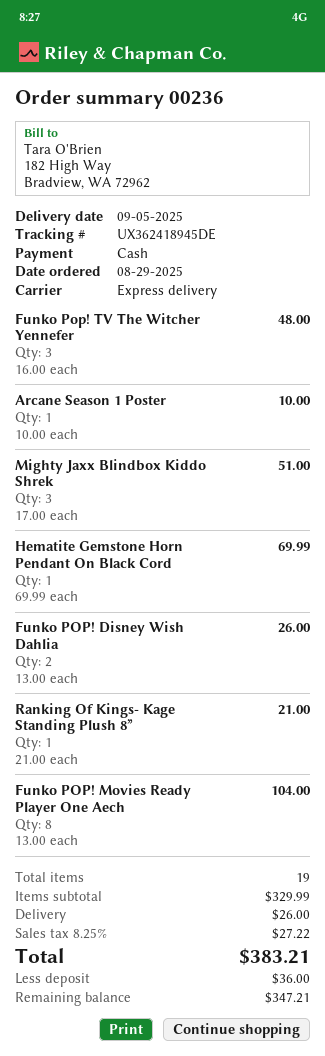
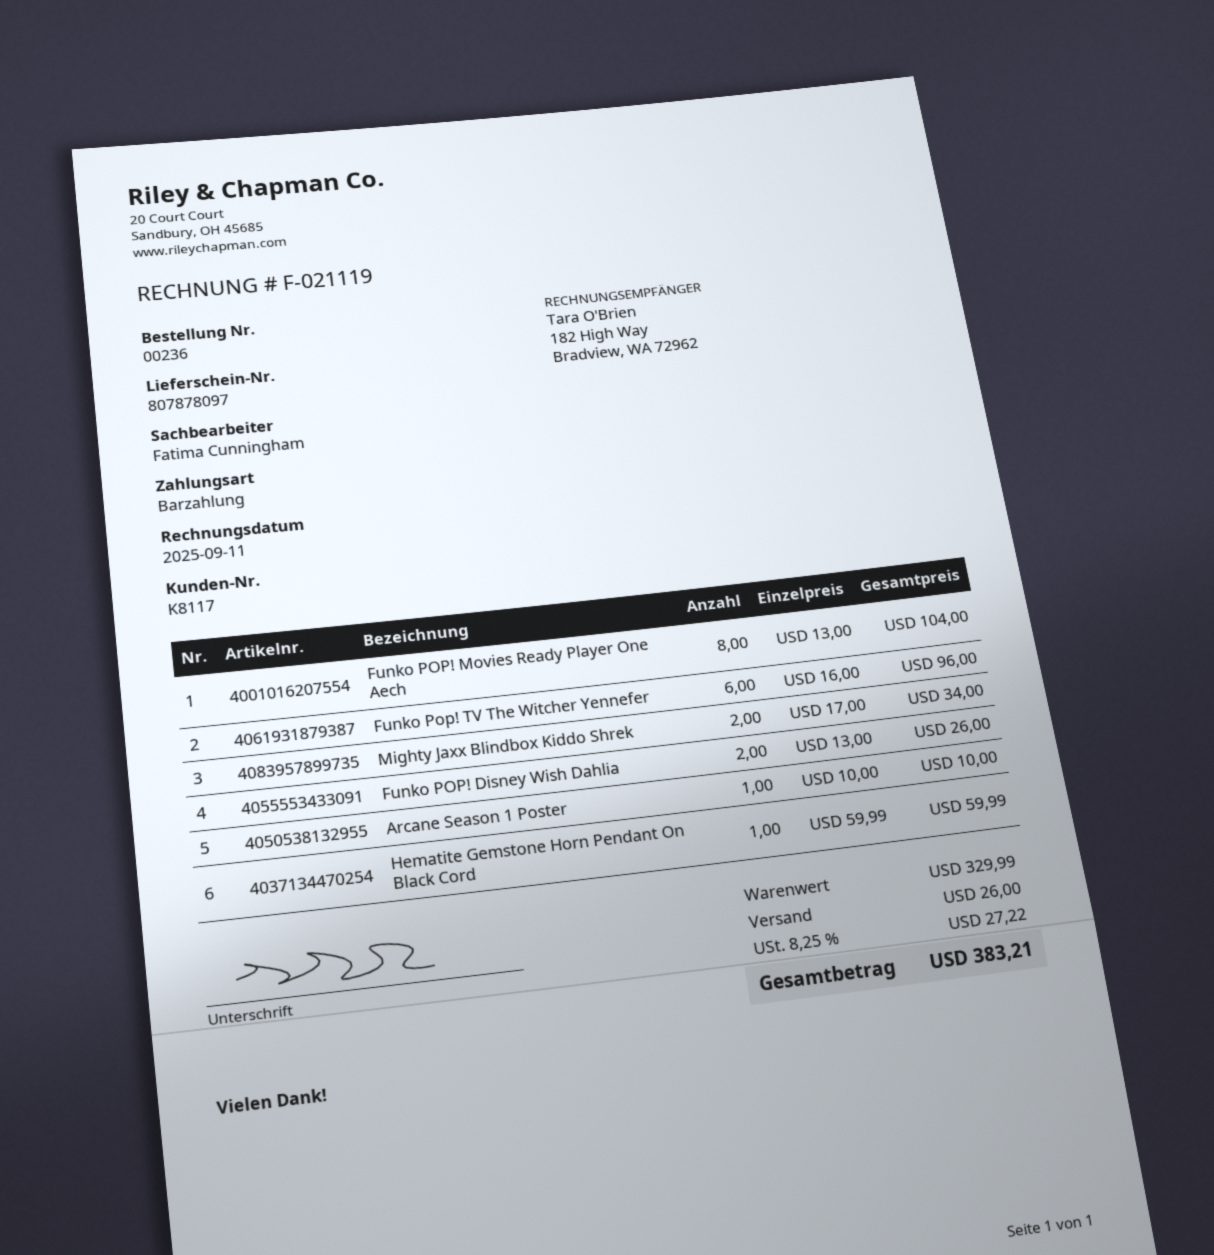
Funko Pop! TV The Witcher Yennefer: 3 x 16.00 = 48.00 -> 6 x 16.00 = 96.00
Mighty Jaxx Blindbox Kiddo Shrek: 3 x 17.00 = 51.00 -> 2 x 17.00 = 34.00
Hematite Gemstone Horn Pendant On Black Cord: 1 x 69.99 = 69.99 -> 1 x 59.99 = 59.99
Ranking Of Kings- Kage Standing Plush 8”: 1 x 21.00 = 21.00 -> none

